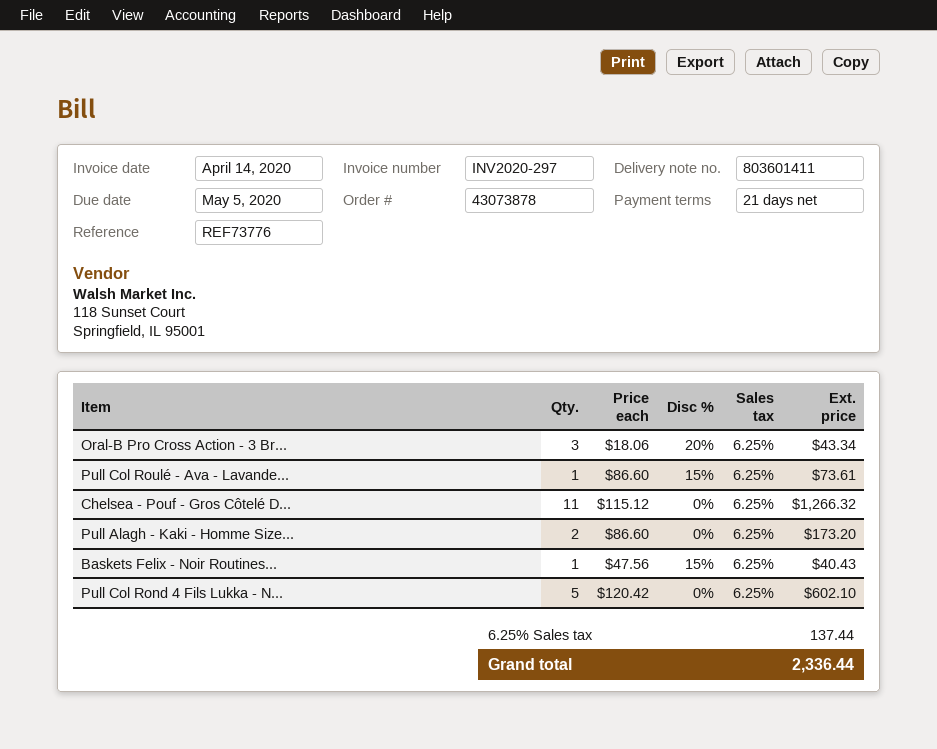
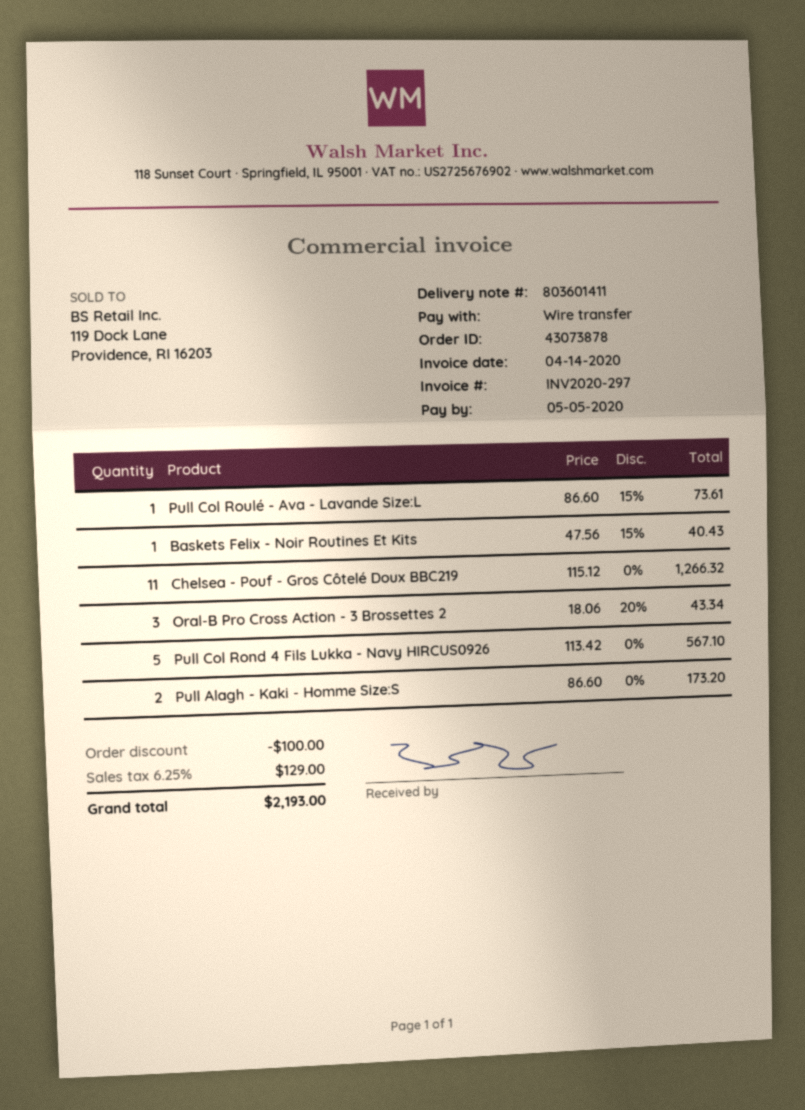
Pull Col Rond 4 Fils Lukka - N...: 5 x 120.42 = 602.10 -> 5 x 113.42 = 567.10
discount: none -> 100.00
tax: 6.25% = 137.44 -> 6.25% = 129.00
total: 2336.44 -> 2193.00

